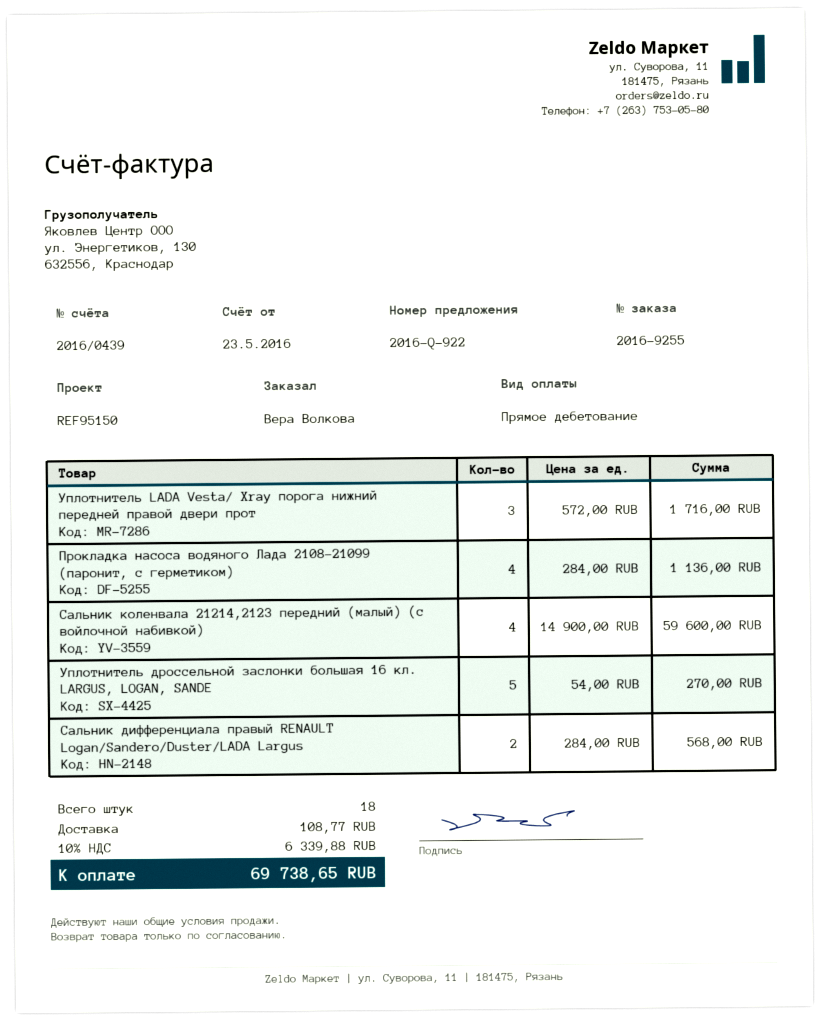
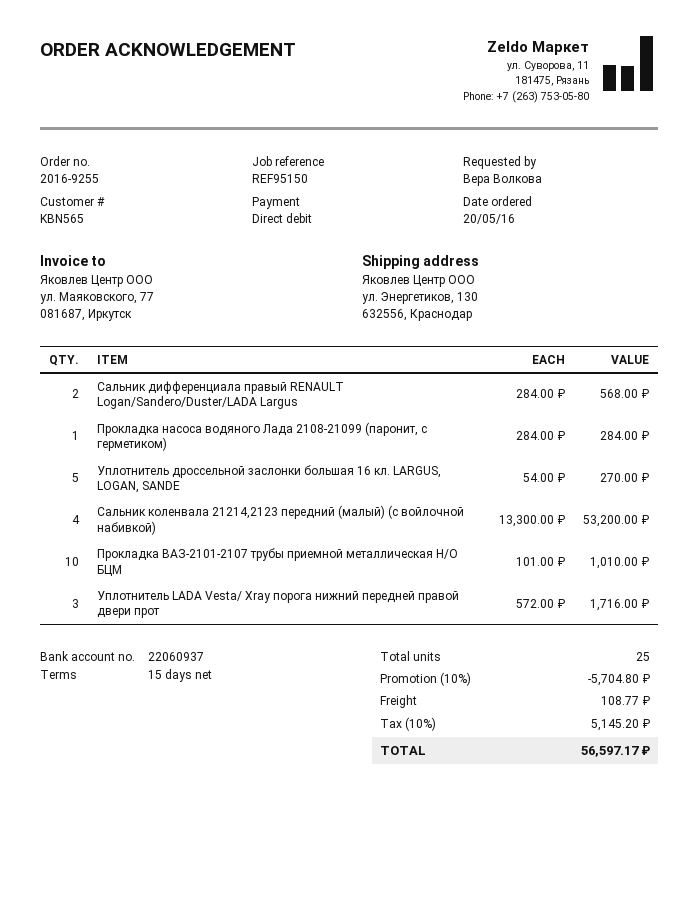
Прокладка насоса водяного Лада 2108-21099 (паронит, с герметиком): 4 x 284.00 = 1136.00 -> 1 x 284.00 = 284.00
Сальник коленвала 21214,2123 передний (малый) (с войлочной набивкой): 4 x 14900.00 = 59600.00 -> 4 x 13300.00 = 53200.00
Прокладка ВАЗ-2101-2107 трубы приемной металлическая Н/О БЦМ: none -> 10 x 101.00 = 1010.00
total quantity: 18 -> 25
discount: none -> 10% = 5704.80
tax: 10% = 6339.88 -> 10% = 5145.20
total: 69738.65 -> 56597.17

